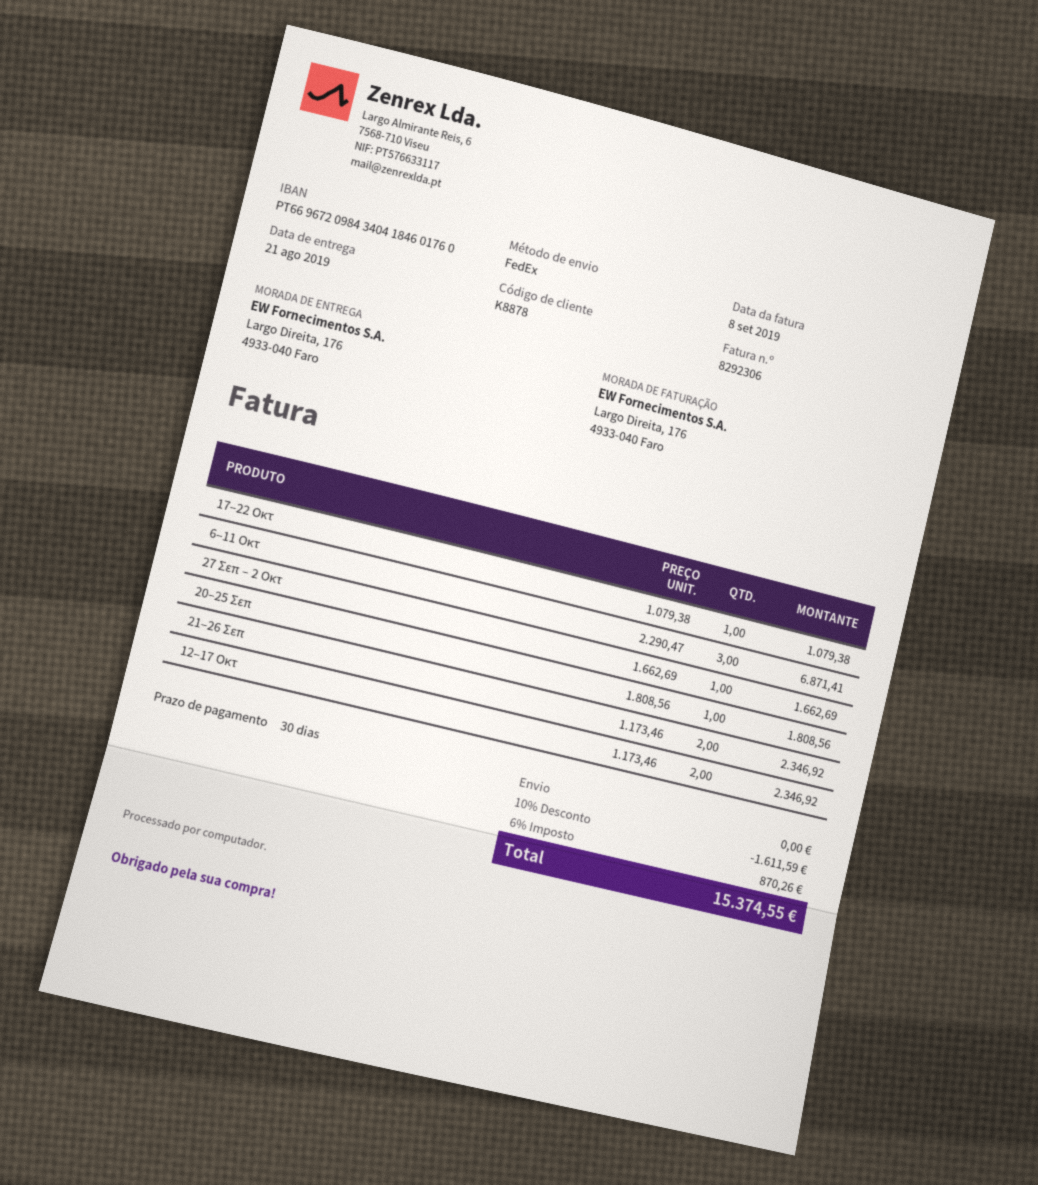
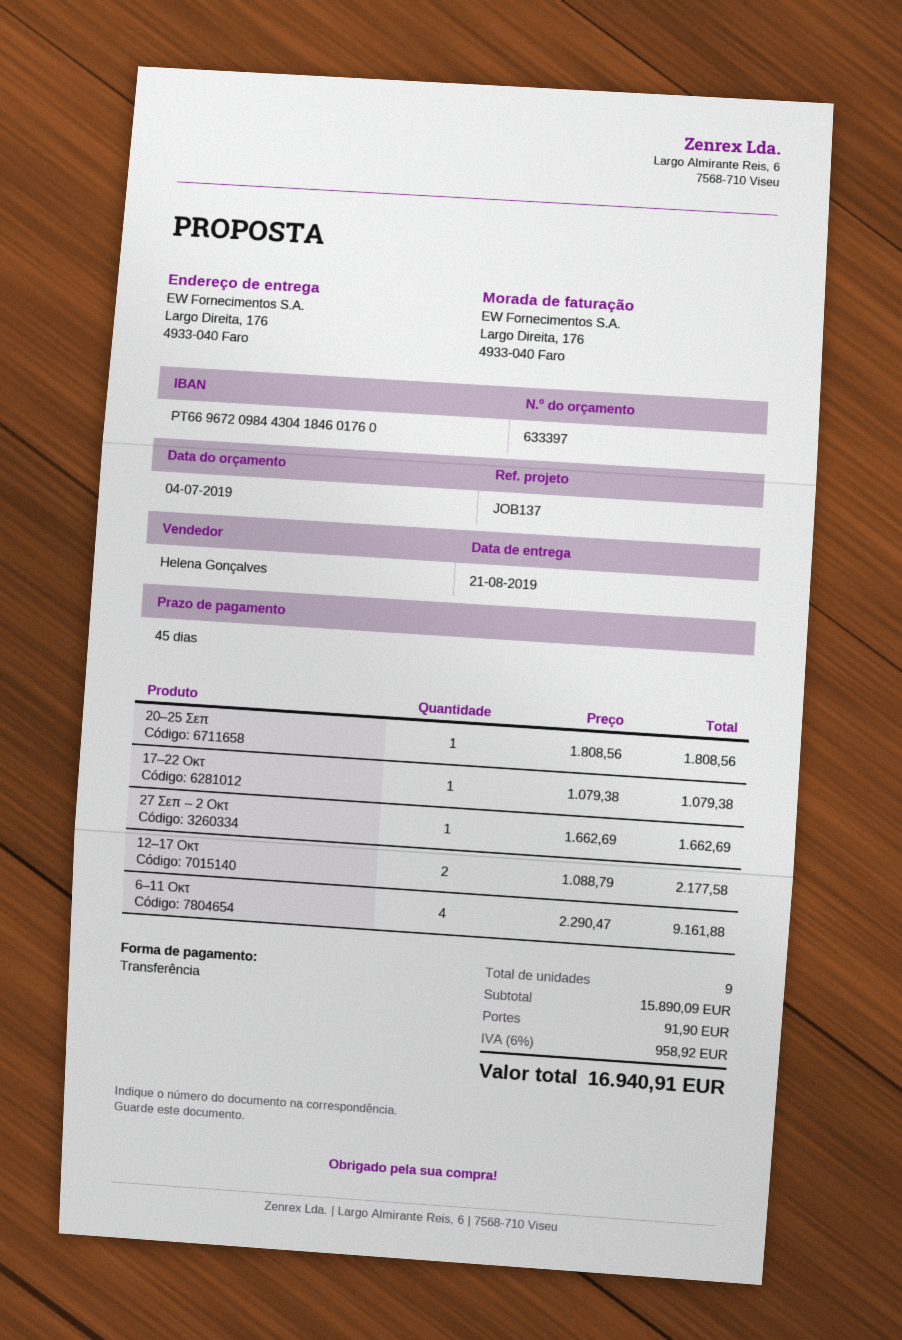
payment terms: 30 days -> 45 days
bank account: PT66967209843404184601760 -> PT66967209844304184601760
6–11 Οκτ: 3 x 2290.47 = 6871.41 -> 4 x 2290.47 = 9161.88
21–26 Σεπ: 2 x 1173.46 = 2346.92 -> none
12–17 Οκτ: 2 x 1173.46 = 2346.92 -> 2 x 1088.79 = 2177.58
discount: 10% = 1611.59 -> none
shipping: 0.00 -> 91.90
tax: 6% = 870.26 -> 6% = 958.92
total: 15374.55 -> 16940.91

